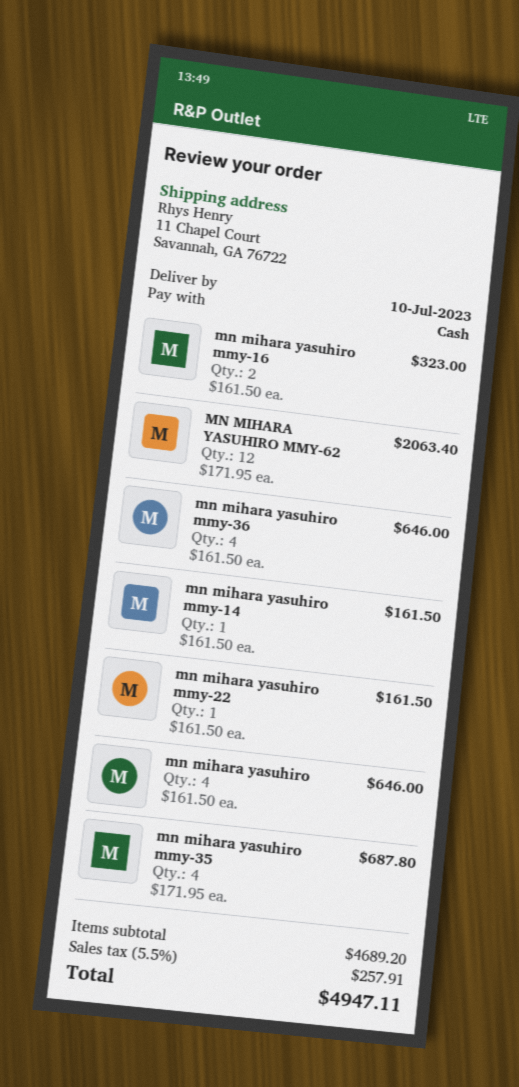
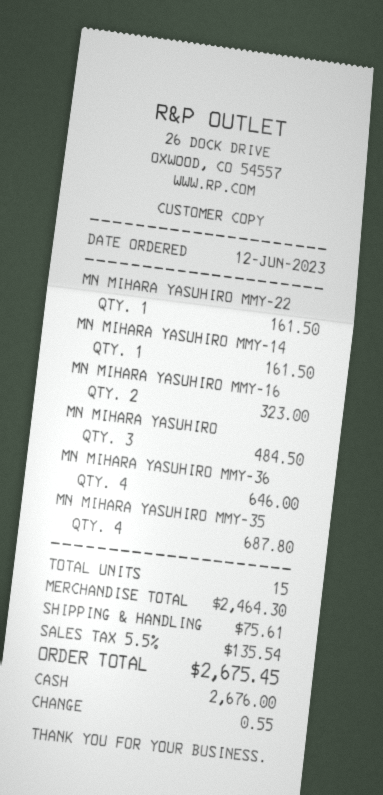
MN MIHARA YASUHIRO MMY-62: 12 for 2063.40 -> none
mn mihara yasuhiro: 4 for 646.00 -> 3 for 484.50
subtotal: 4689.20 -> 2464.30
shipping: none -> 75.61
tax: 5.5% = 257.91 -> 5.5% = 135.54
total: 4947.11 -> 2675.45

